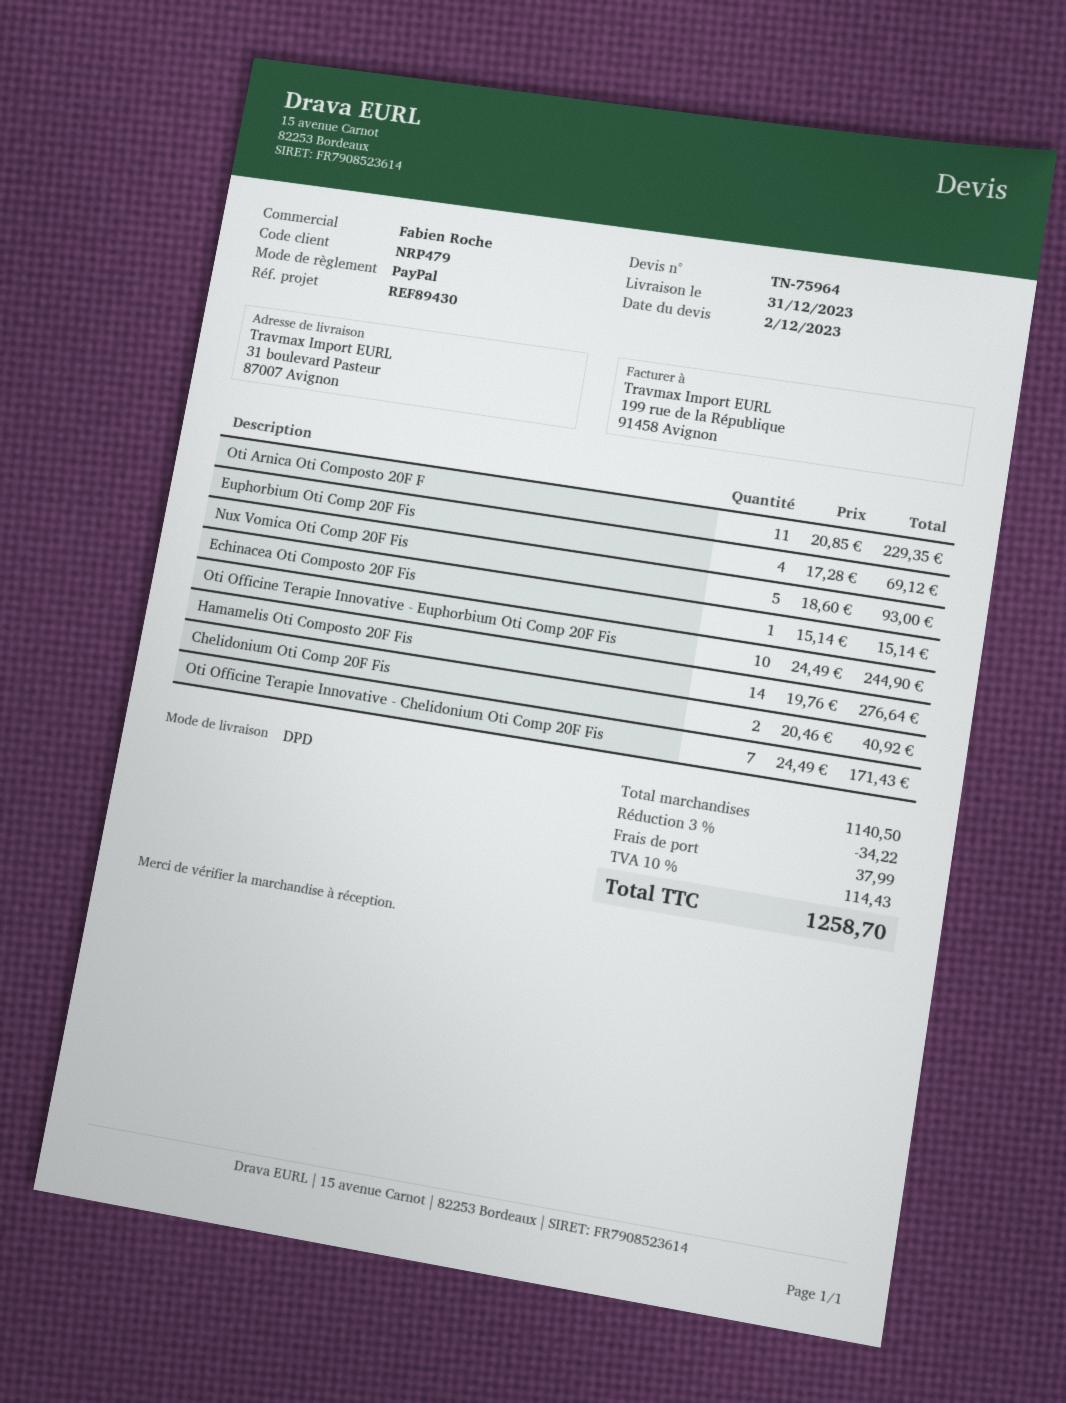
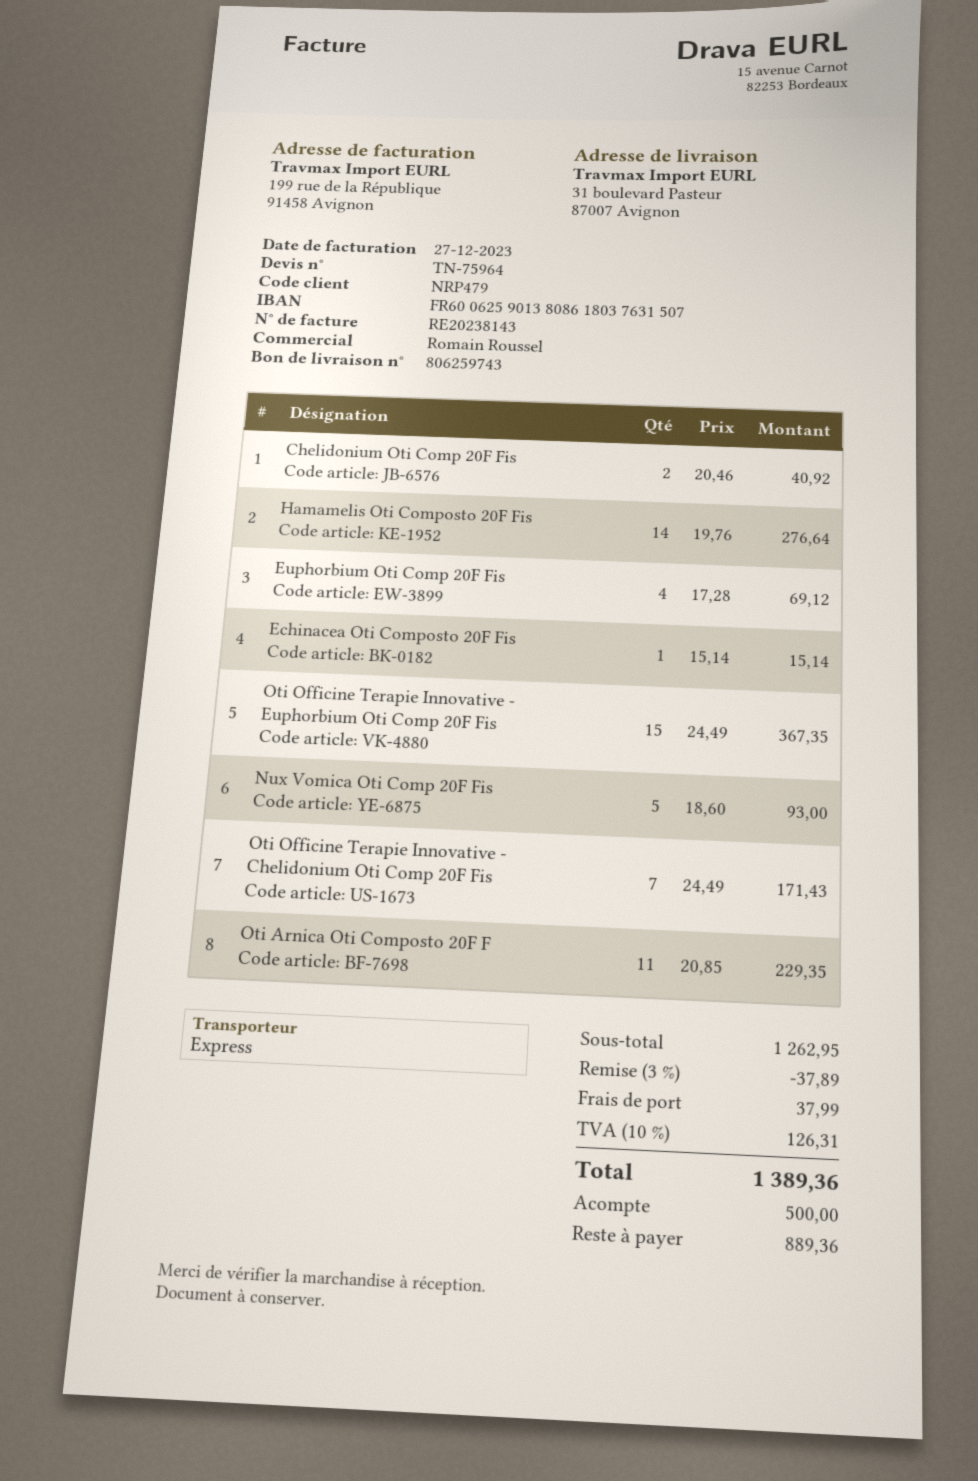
sales rep: Fabien Roche -> Romain Roussel
shipping method: DPD -> express
Oti Officine Terapie Innovative - Euphorbium Oti Comp 20F Fis: 10 x 24.49 = 244.90 -> 15 x 24.49 = 367.35
subtotal: 1140.50 -> 1262.95
discount: 3% = 34.22 -> 3% = 37.89
tax: 10% = 114.43 -> 10% = 126.31
total: 1258.70 -> 1389.36

